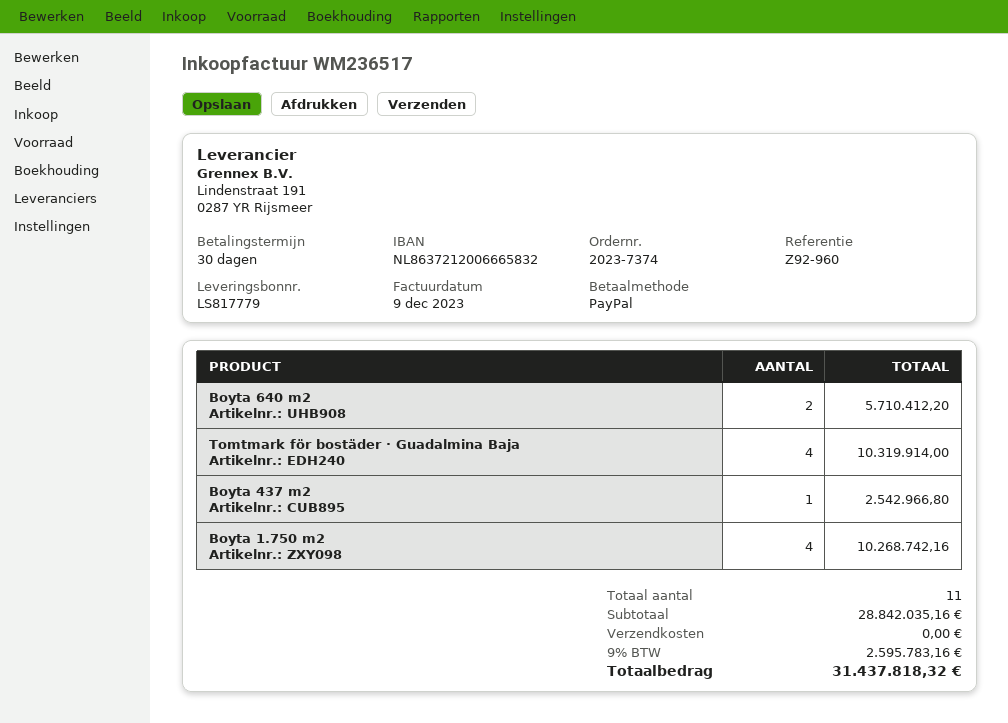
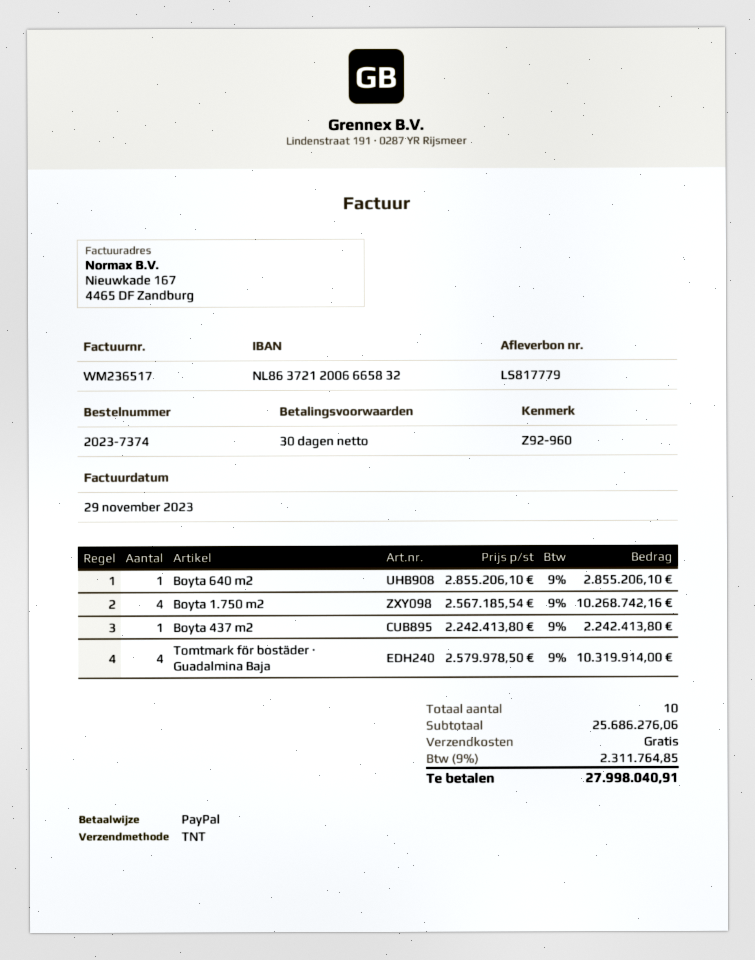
invoice date: 2023-12-09 -> 2023-11-29
Boyta 640 m2: 2 for 5710412.20 -> 1 for 2855206.10
Boyta 437 m2: 1 for 2542966.80 -> 1 for 2242413.80
total quantity: 11 -> 10
subtotal: 28842035.16 -> 25686276.06
tax: 9% = 2595783.16 -> 9% = 2311764.85
total: 31437818.32 -> 27998040.91

